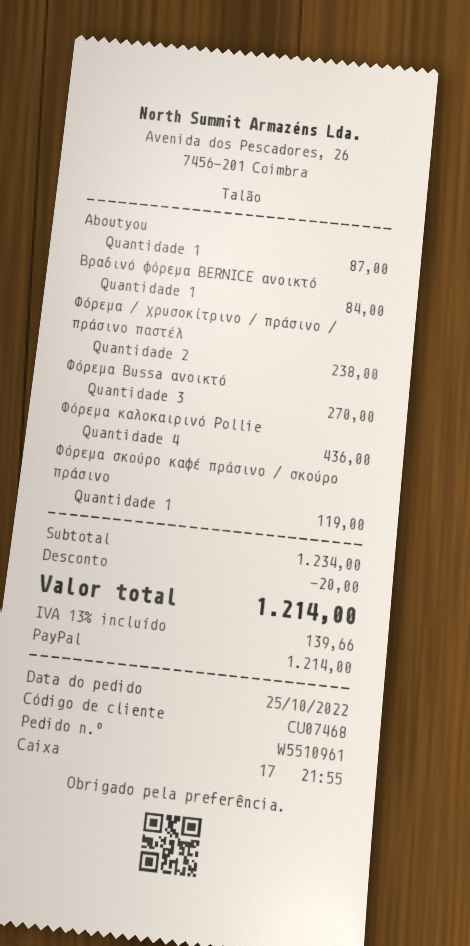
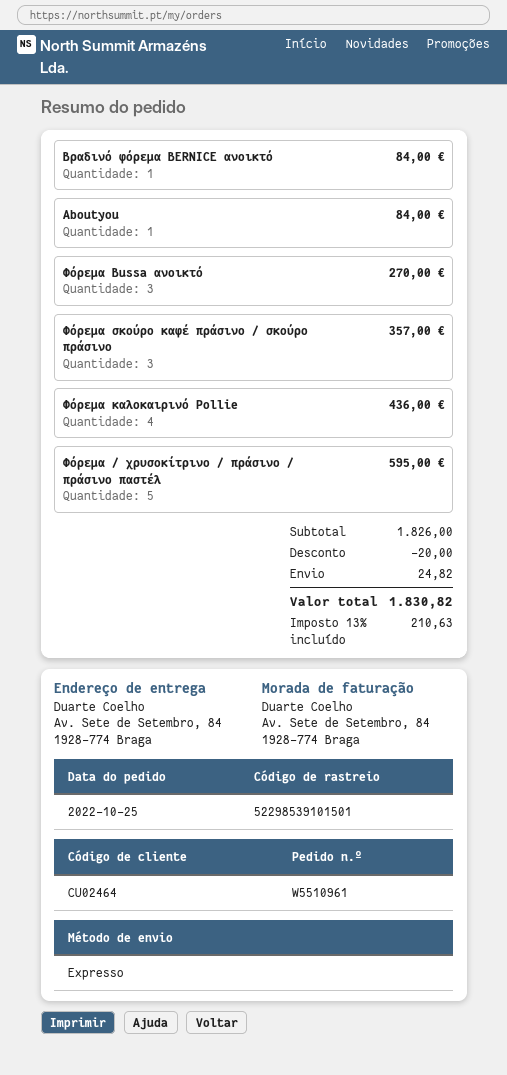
customer number: CU07468 -> CU02464
Aboutyou: 1 for 87.00 -> 1 for 84.00
Φόρεμα / χρυσοκίτρινο / πράσινο / πράσινο παστέλ: 2 for 238.00 -> 5 for 595.00
Φόρεμα σκούρο καφέ πράσινο / σκούρο πράσινο: 1 for 119.00 -> 3 for 357.00
subtotal: 1234.00 -> 1826.00
shipping: none -> 24.82
tax: 13% = 139.66 -> 13% = 210.63
total: 1214.00 -> 1830.82

